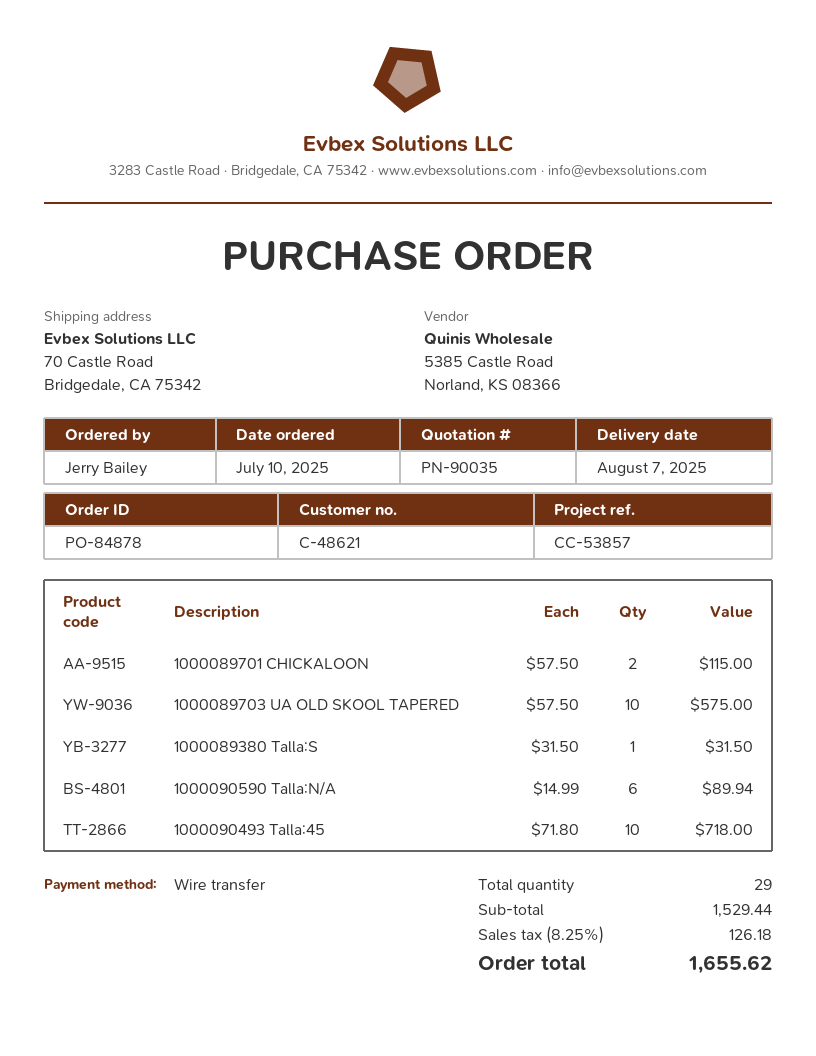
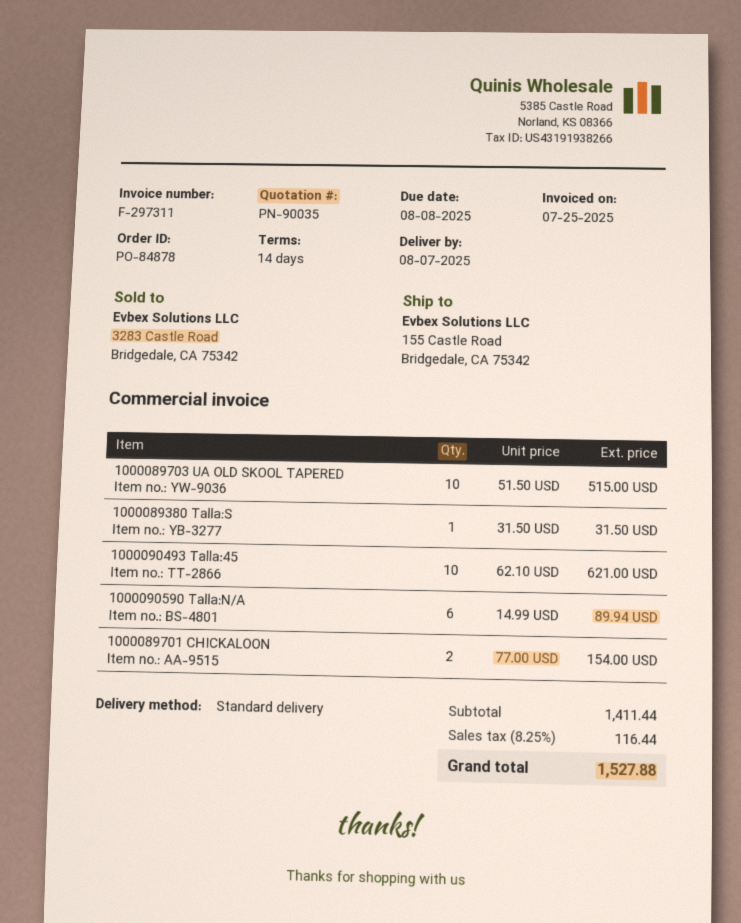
ship to: 70 Castle Road, Bridgedale, CA 75342 -> 155 Castle Road, Bridgedale, CA 75342
1000089701 CHICKALOON: 2 x 57.50 = 115.00 -> 2 x 77.00 = 154.00
1000089703 UA OLD SKOOL TAPERED: 10 x 57.50 = 575.00 -> 10 x 51.50 = 515.00
1000090493 Talla:45: 10 x 71.80 = 718.00 -> 10 x 62.10 = 621.00
subtotal: 1529.44 -> 1411.44
tax: 8.25% = 126.18 -> 8.25% = 116.44
total: 1655.62 -> 1527.88

